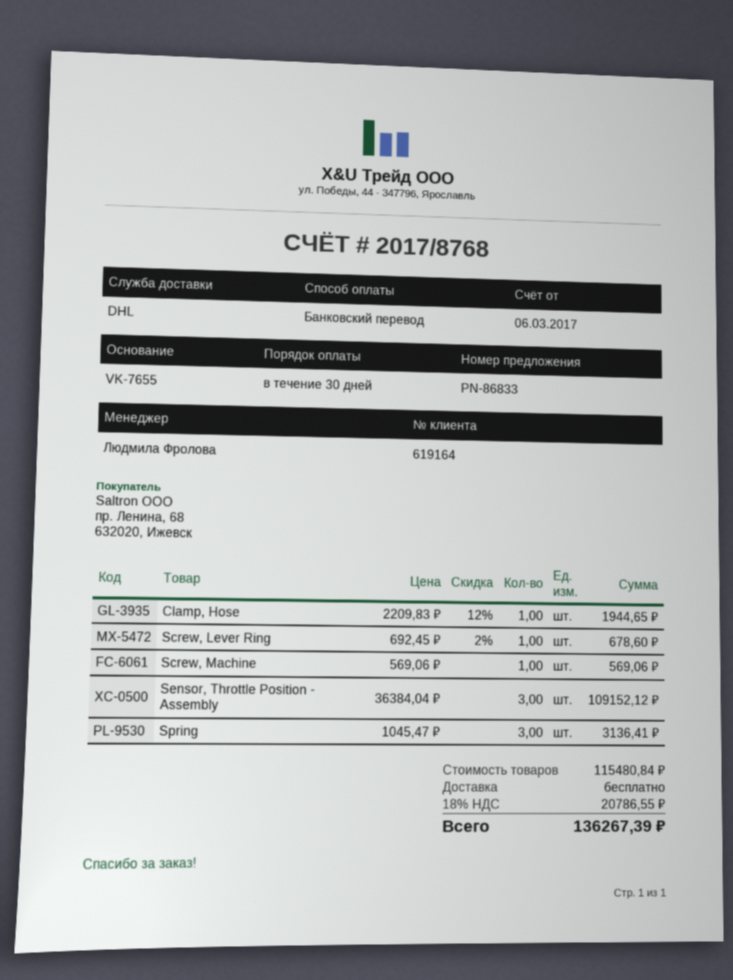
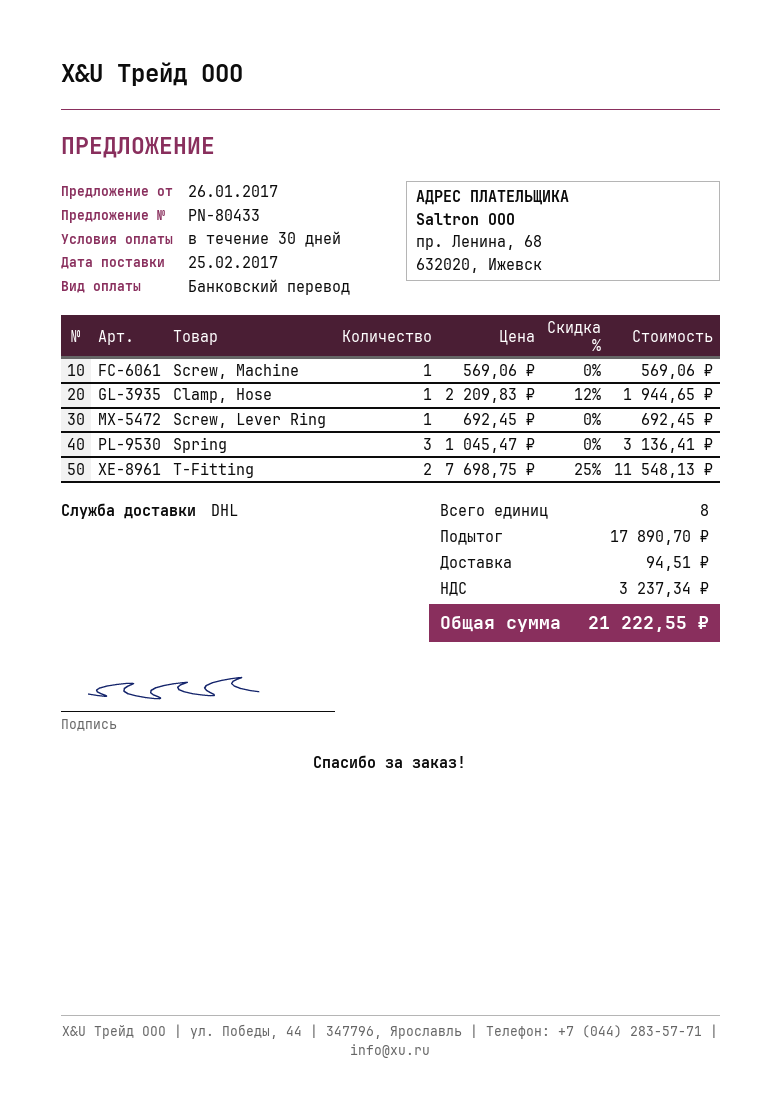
quote number: PN-86833 -> PN-80433
Screw, Lever Ring: 1 x 692.45 - 2% = 678.60 -> 1 x 692.45 = 692.45
Sensor, Throttle Position - Assembly: 3 x 36384.04 = 109152.12 -> none
T-Fitting: none -> 2 x 7698.75 - 25% = 11548.13
subtotal: 115480.84 -> 17890.70
shipping: 0.00 -> 94.51
tax: 20786.55 -> 3237.34
total: 136267.39 -> 21222.55

